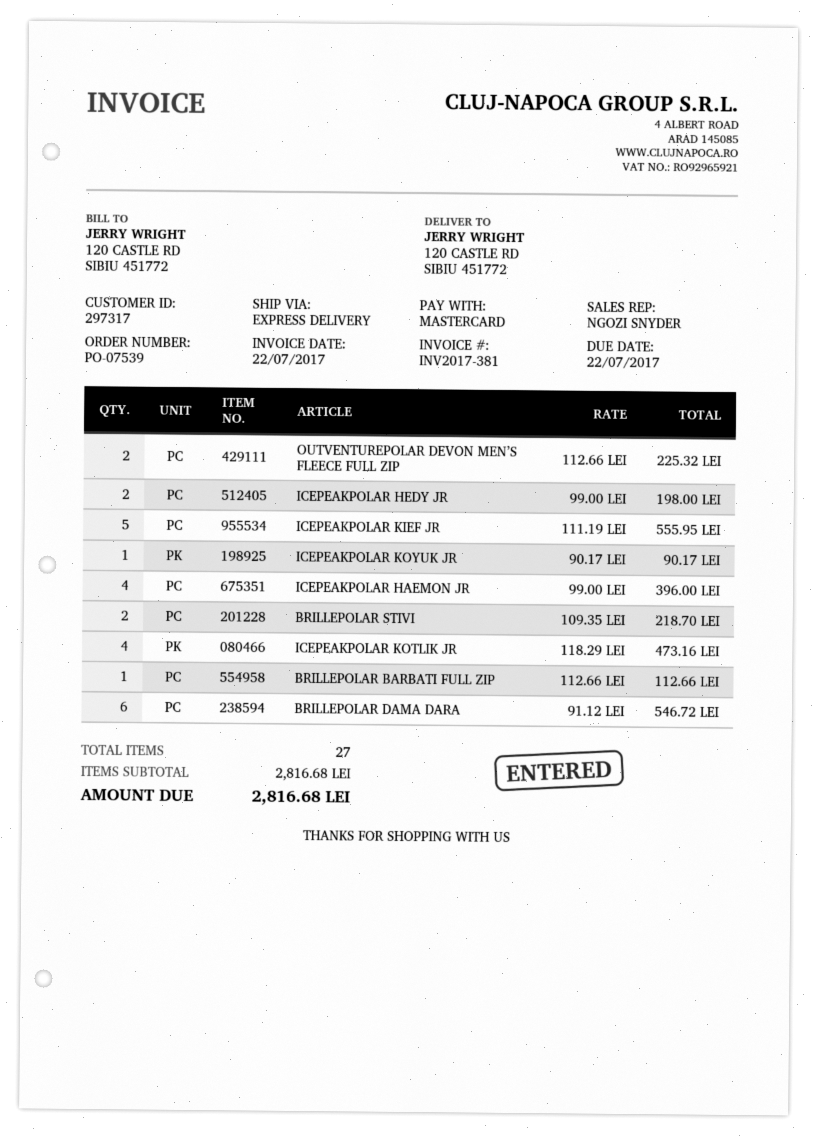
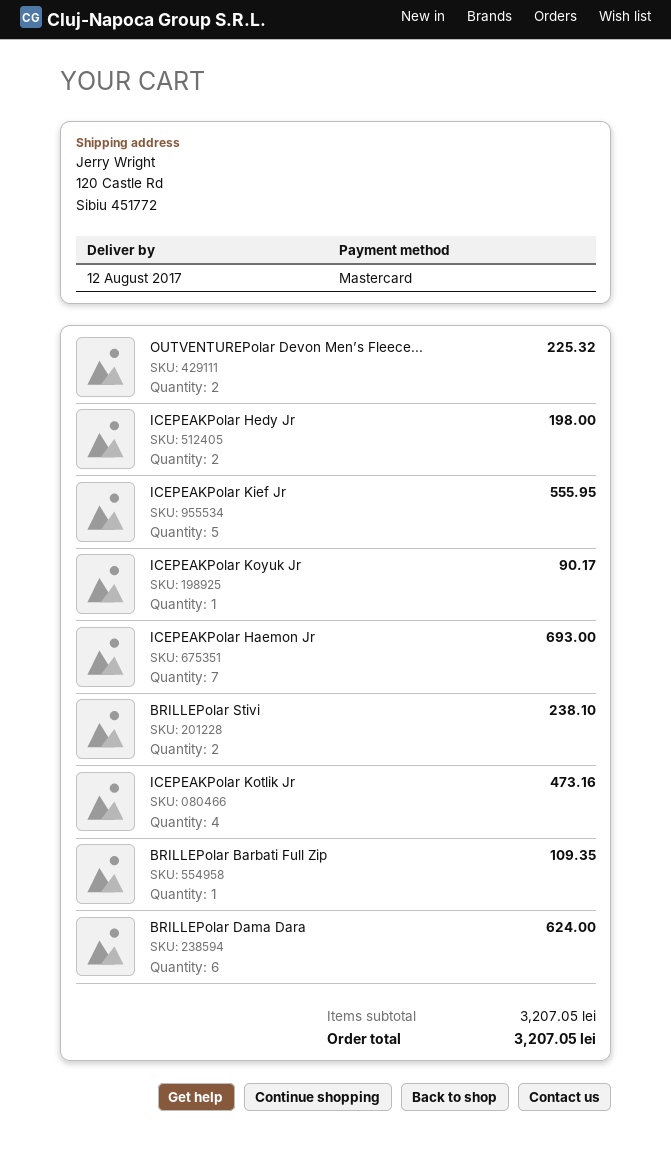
ICEPEAKPOLAR HAEMON JR: 4 for 396.00 -> 7 for 693.00
BRILLEPOLAR STIVI: 2 for 218.70 -> 2 for 238.10
BRILLEPOLAR BARBATI FULL ZIP: 1 for 112.66 -> 1 for 109.35
BRILLEPOLAR DAMA DARA: 6 for 546.72 -> 6 for 624.00
subtotal: 2816.68 -> 3207.05
total: 2816.68 -> 3207.05

